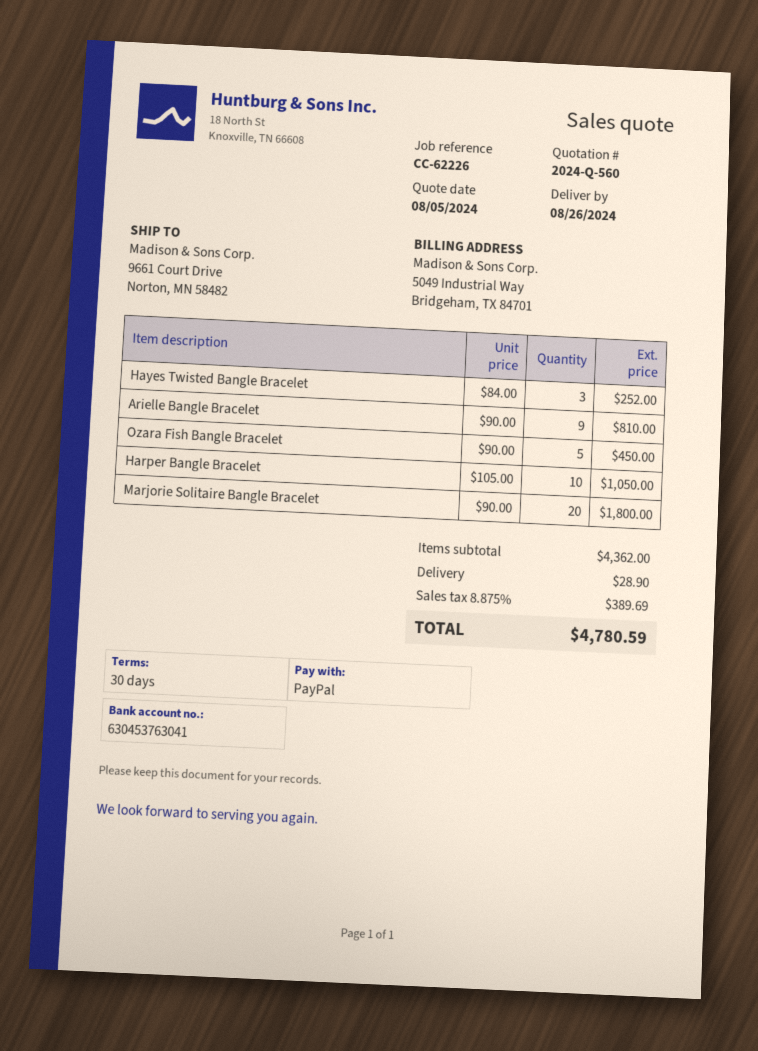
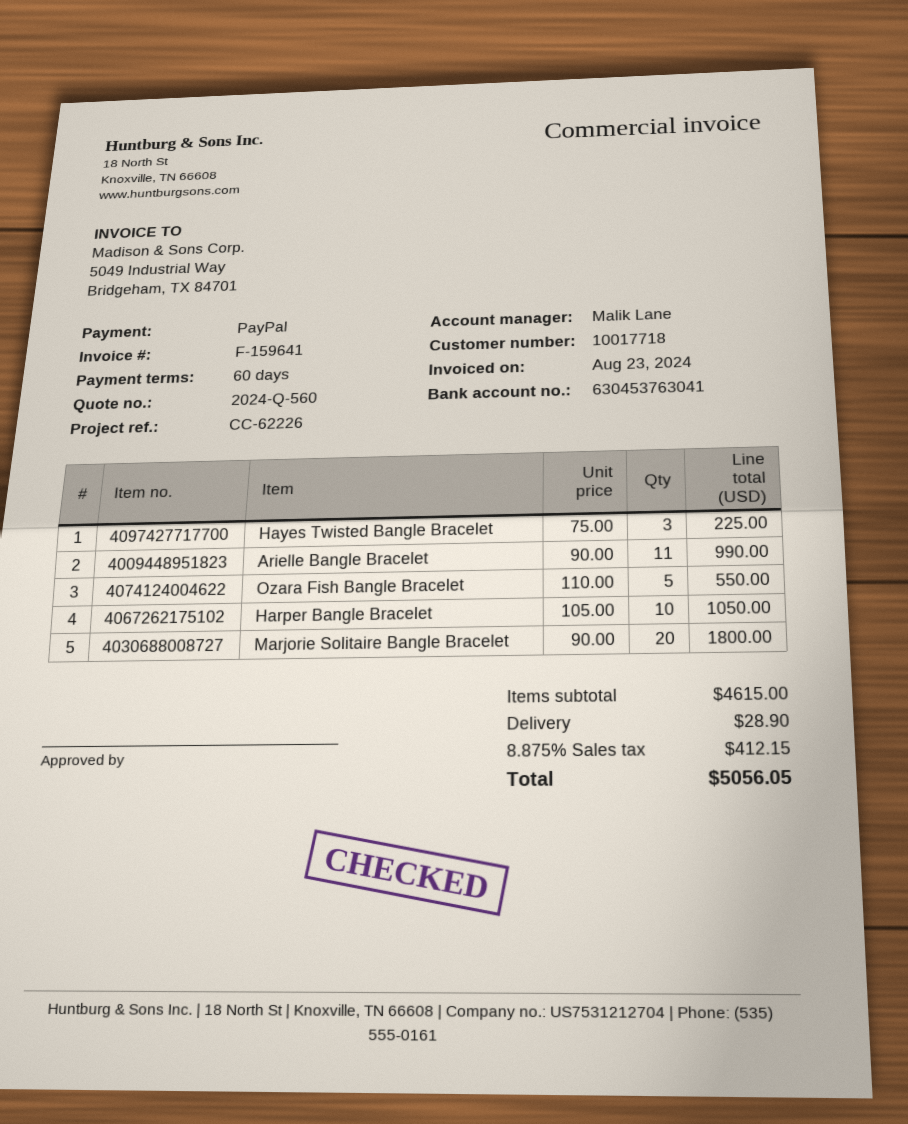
payment terms: 30 days -> 60 days
Hayes Twisted Bangle Bracelet: 3 x 84.00 = 252.00 -> 3 x 75.00 = 225.00
Arielle Bangle Bracelet: 9 x 90.00 = 810.00 -> 11 x 90.00 = 990.00
Ozara Fish Bangle Bracelet: 5 x 90.00 = 450.00 -> 5 x 110.00 = 550.00
subtotal: 4362.00 -> 4615.00
tax: 8.875% = 389.69 -> 8.875% = 412.15
total: 4780.59 -> 5056.05

